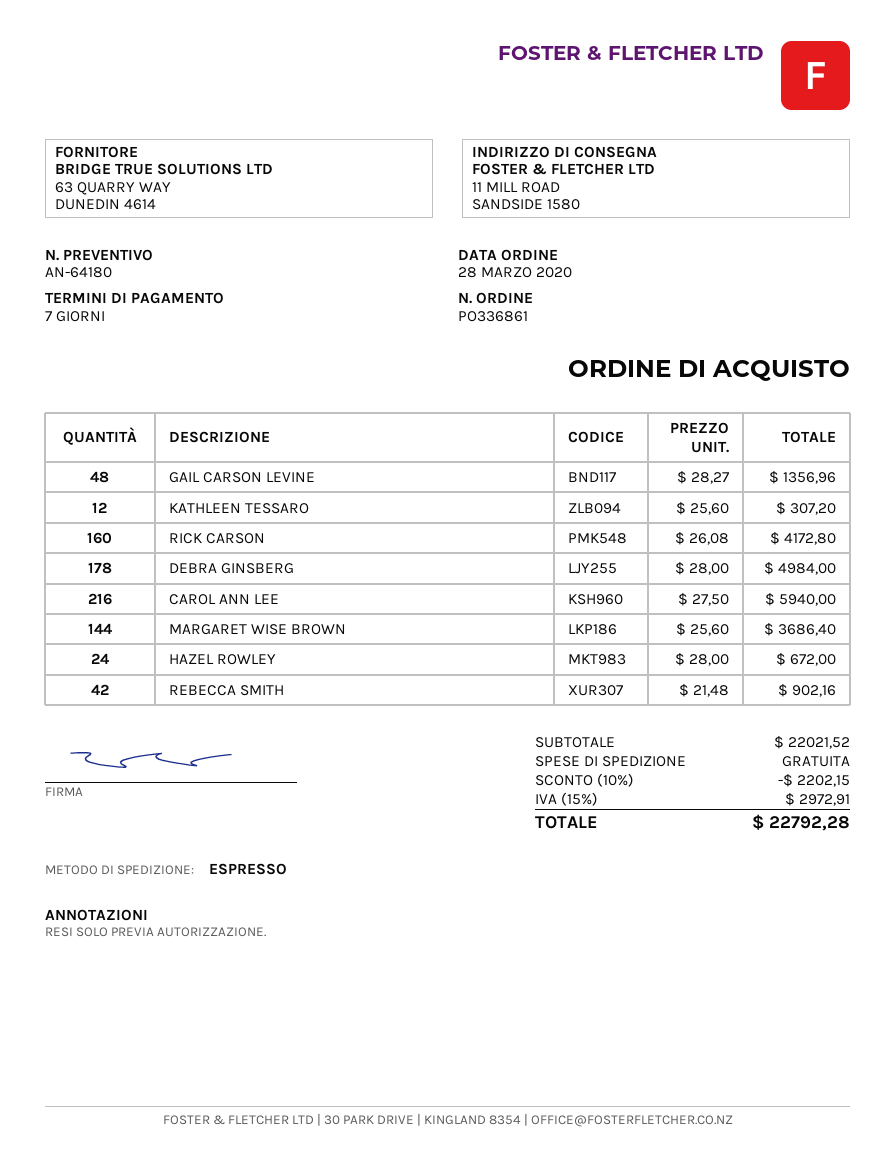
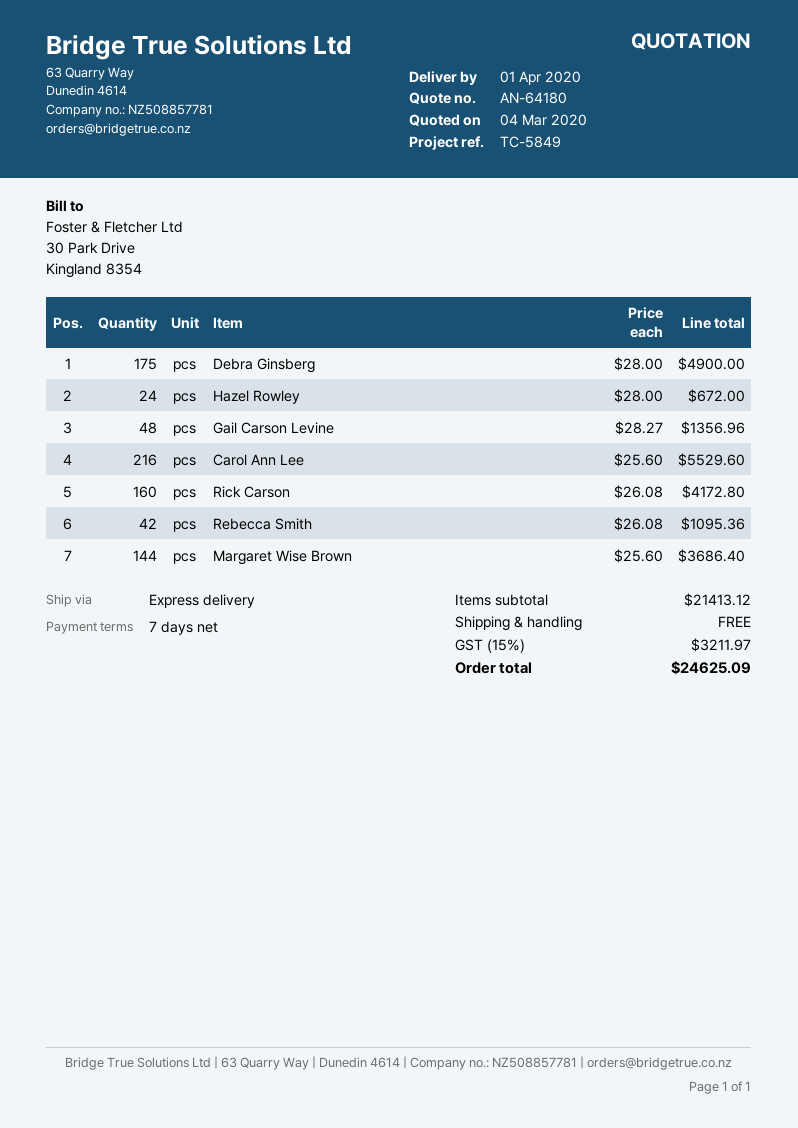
KATHLEEN TESSARO: 12 x 25.60 = 307.20 -> none
DEBRA GINSBERG: 178 x 28.00 = 4984.00 -> 175 x 28.00 = 4900.00
CAROL ANN LEE: 216 x 27.50 = 5940.00 -> 216 x 25.60 = 5529.60
REBECCA SMITH: 42 x 21.48 = 902.16 -> 42 x 26.08 = 1095.36
subtotal: 22021.52 -> 21413.12
discount: 10% = 2202.15 -> none
tax: 15% = 2972.91 -> 15% = 3211.97
total: 22792.28 -> 24625.09

